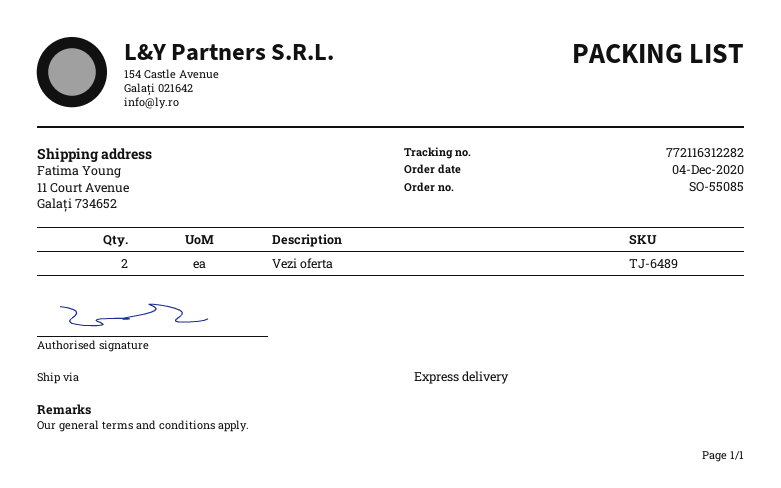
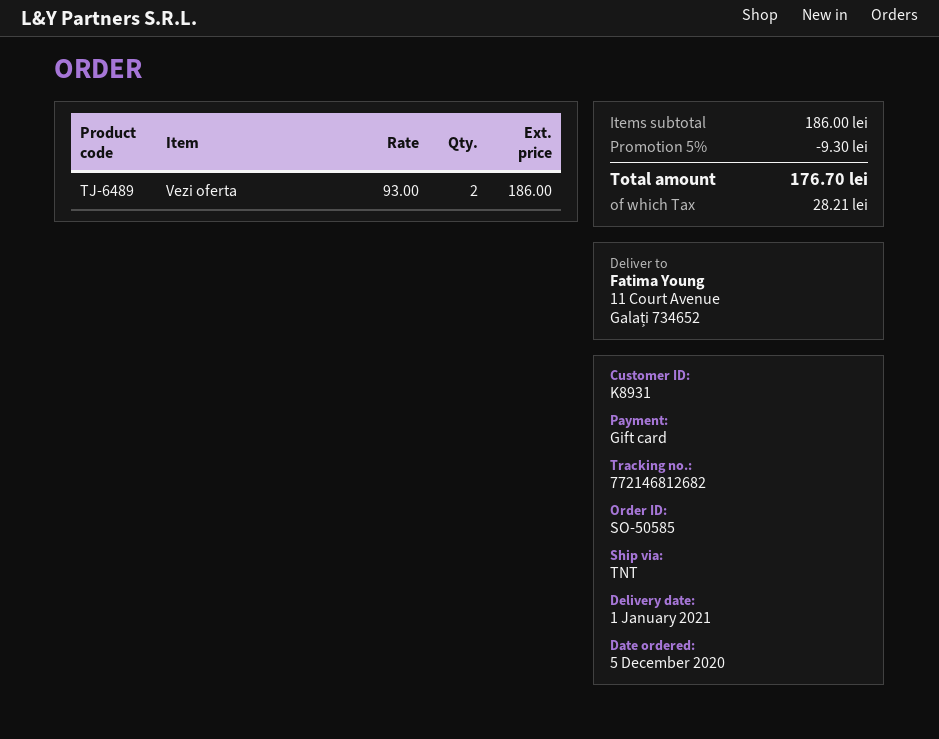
order number: SO-55085 -> SO-50585
order date: 2020-12-04 -> 2020-12-05
shipping method: express -> TNT
tracking number: 772116312282 -> 772146812682

